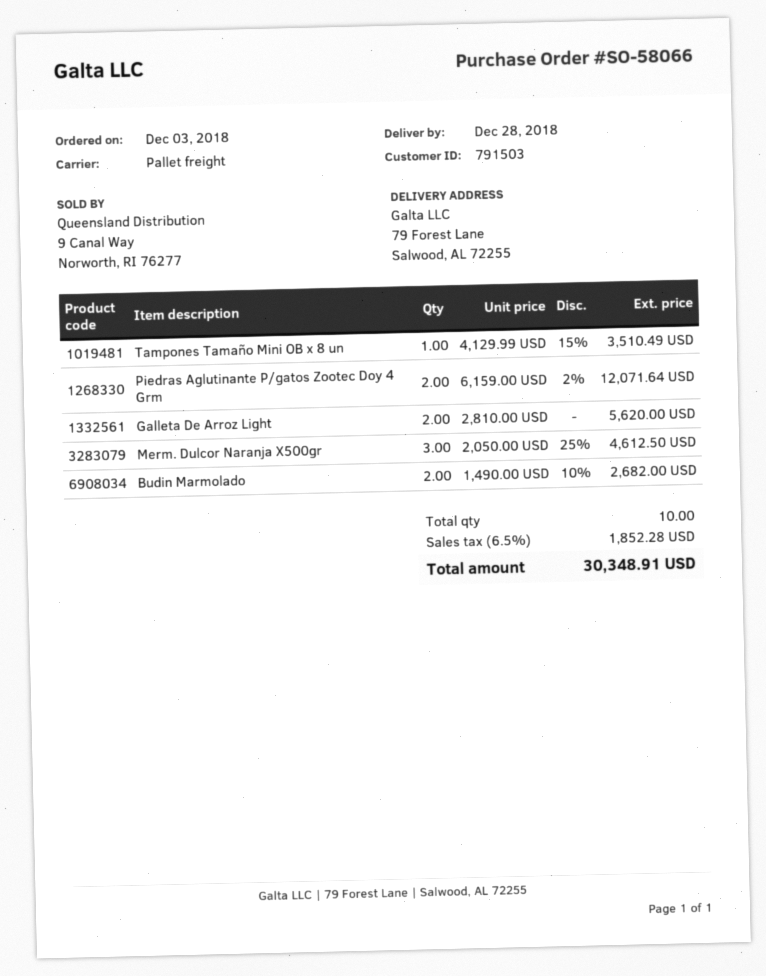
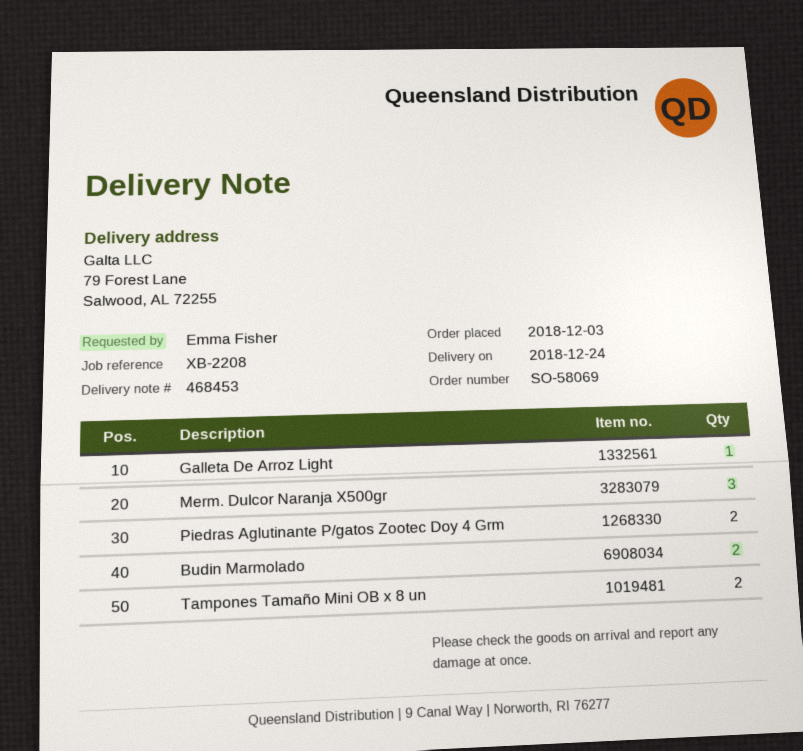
order number: SO-58066 -> SO-58069
delivery date: 2018-12-28 -> 2018-12-24
Tampones Tamaño Mini OB x 8 un: 1 -> 2
Galleta De Arroz Light: 2 -> 1

